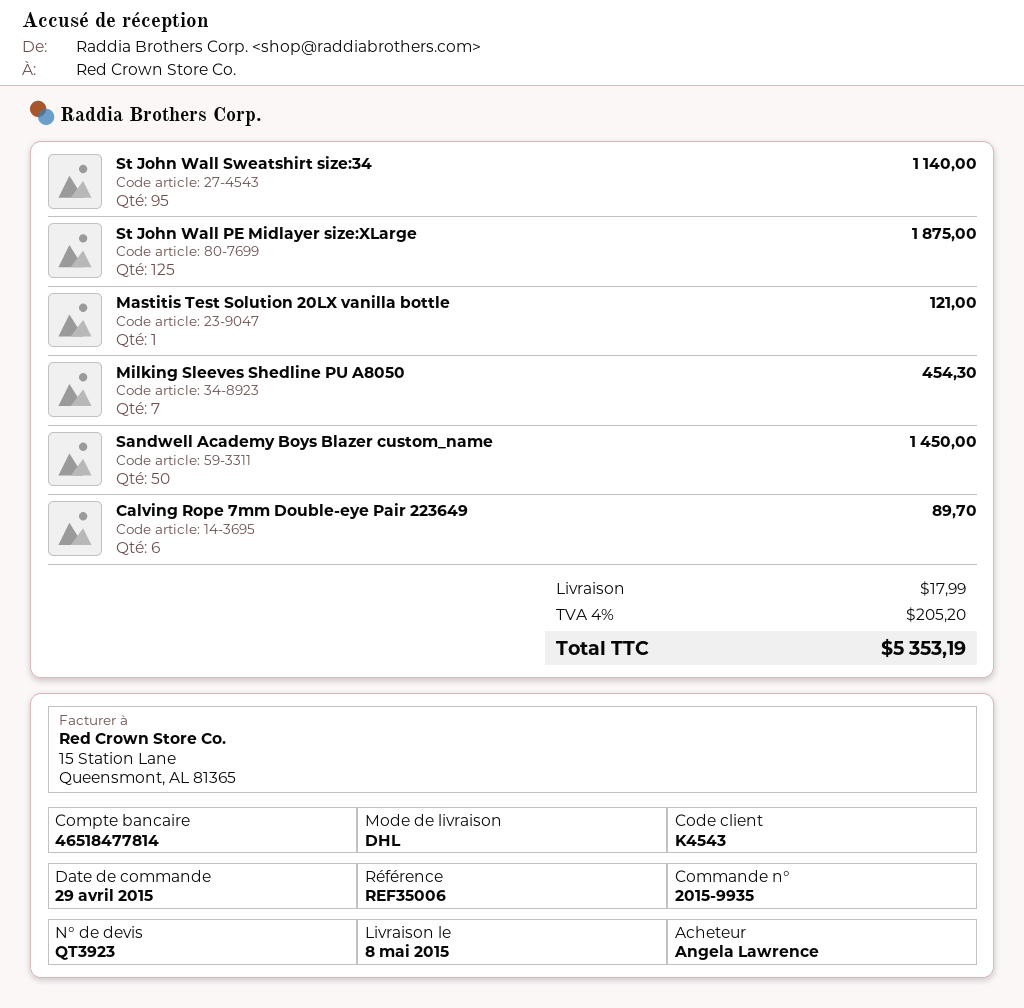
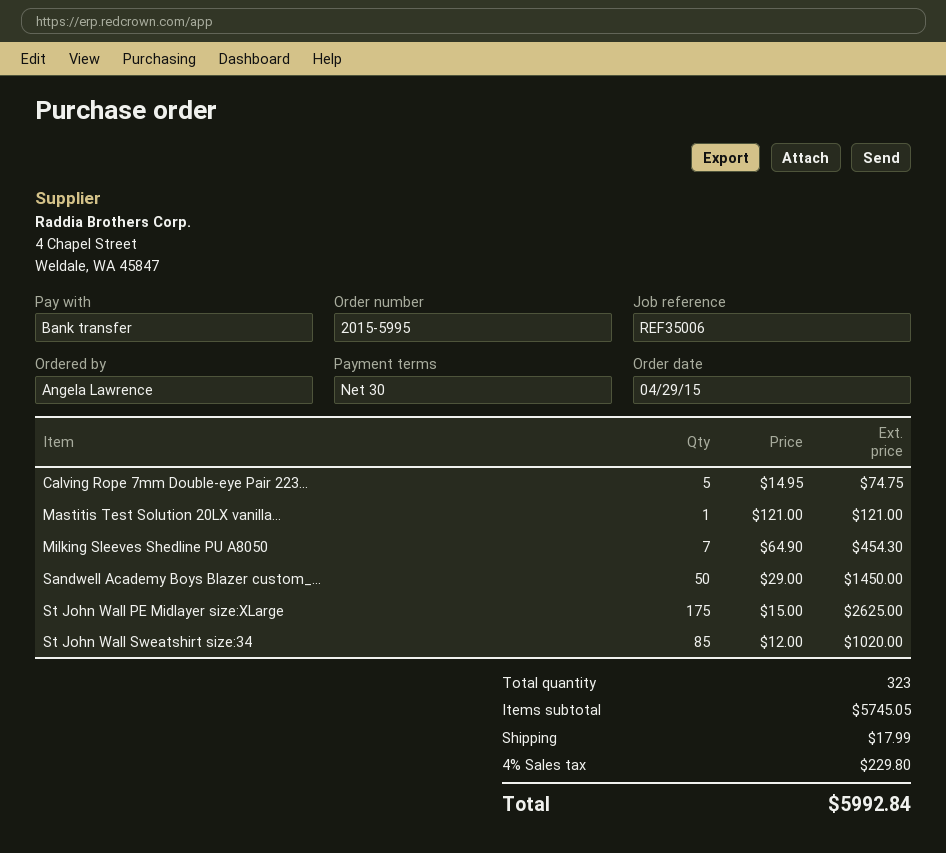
order number: 2015-9935 -> 2015-5995
St John Wall Sweatshirt size:34: 95 for 1140.00 -> 85 for 1020.00
St John Wall PE Midlayer size:XLarge: 125 for 1875.00 -> 175 for 2625.00
Calving Rope 7mm Double-eye Pair 223649: 6 for 89.70 -> 5 for 74.75
tax: 4% = 205.20 -> 4% = 229.80
total: 5353.19 -> 5992.84

